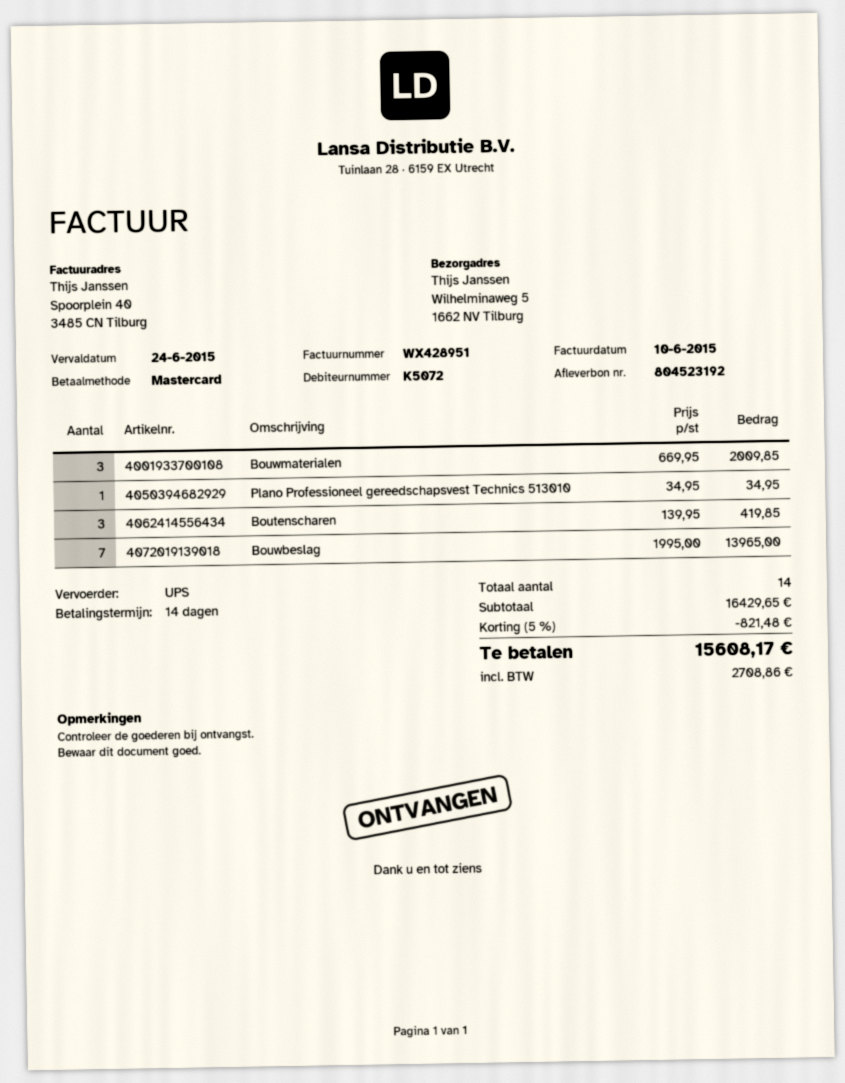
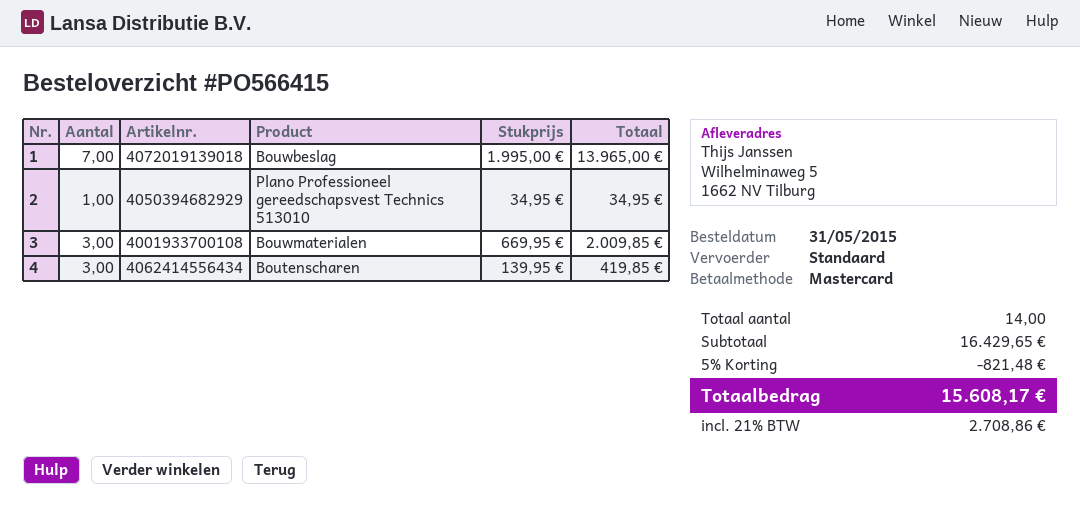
shipping method: UPS -> standard

